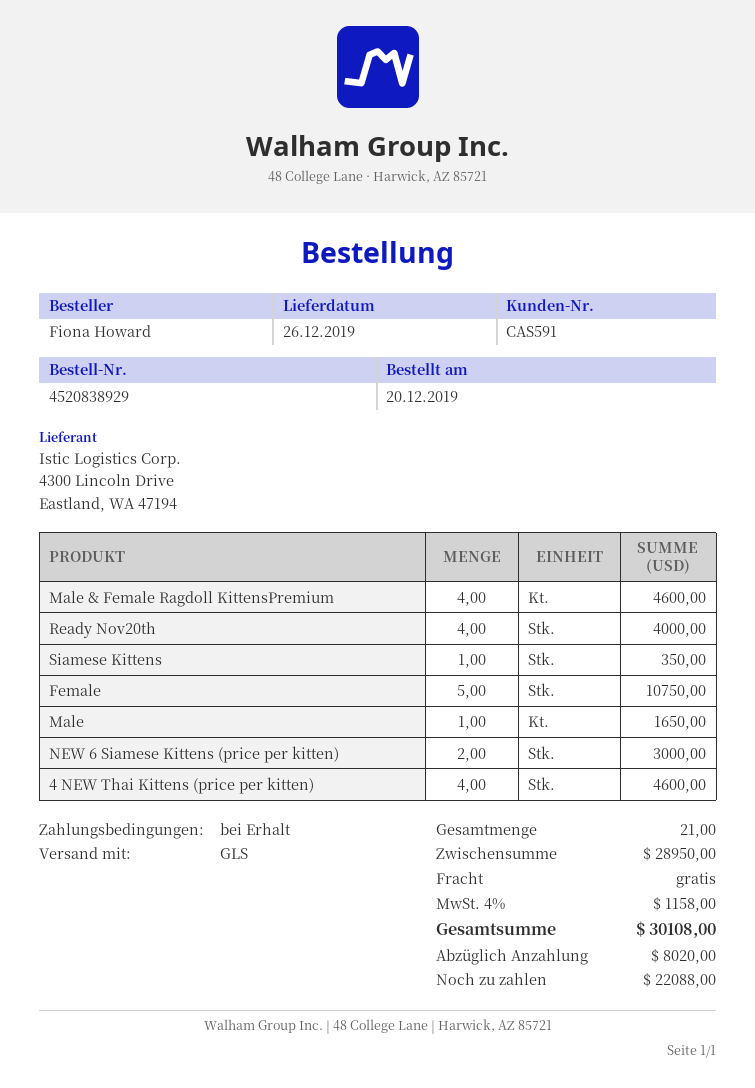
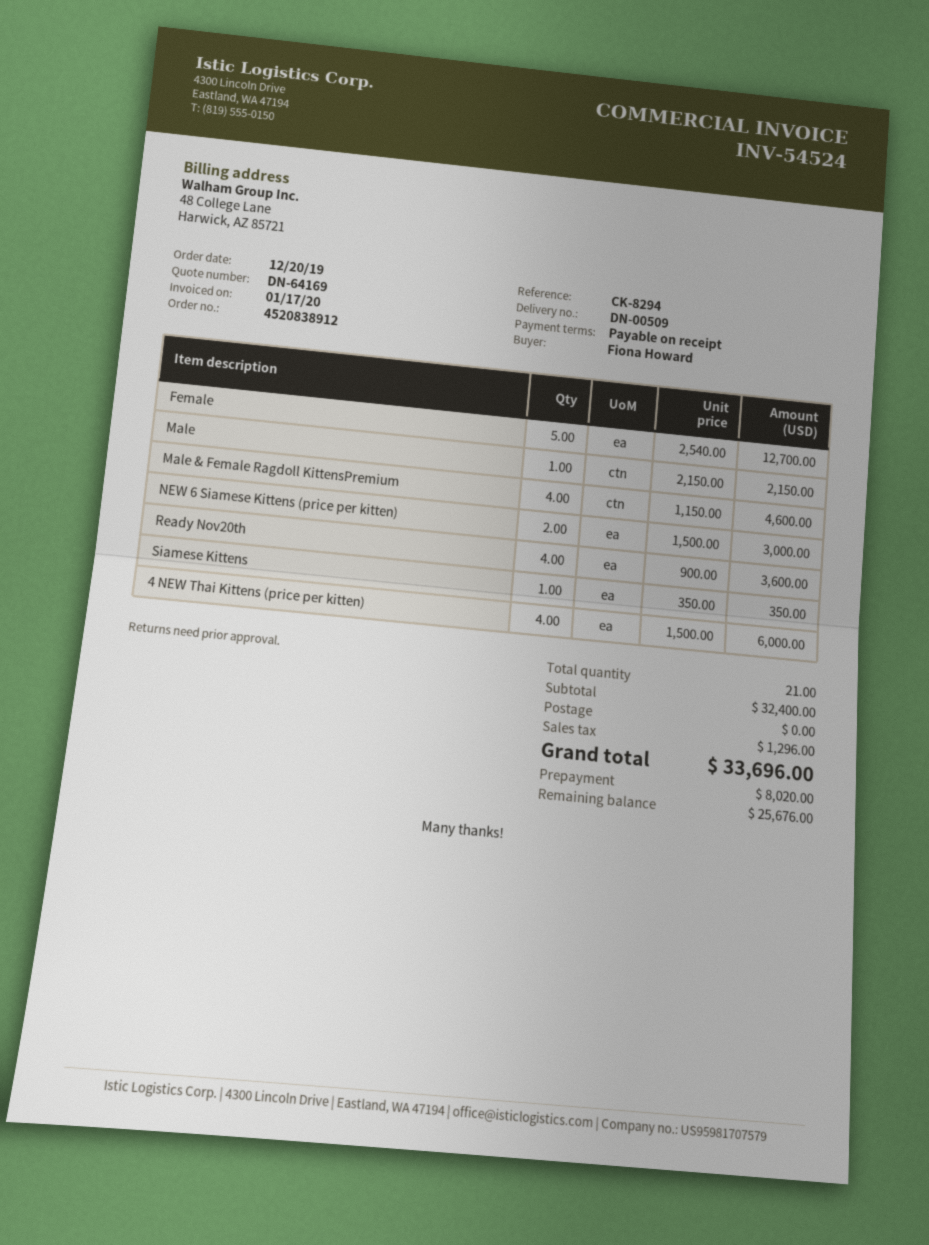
order number: 4520838929 -> 4520838912
Ready Nov20th: 4 for 4000.00 -> 4 for 3600.00
Female: 5 for 10750.00 -> 5 for 12700.00
Male: 1 for 1650.00 -> 1 for 2150.00
4 NEW Thai Kittens (price per kitten): 4 for 4600.00 -> 4 for 6000.00
subtotal: 28950.00 -> 32400.00
tax: 1158.00 -> 1296.00
total: 30108.00 -> 33696.00
balance: 22088.00 -> 25676.00

